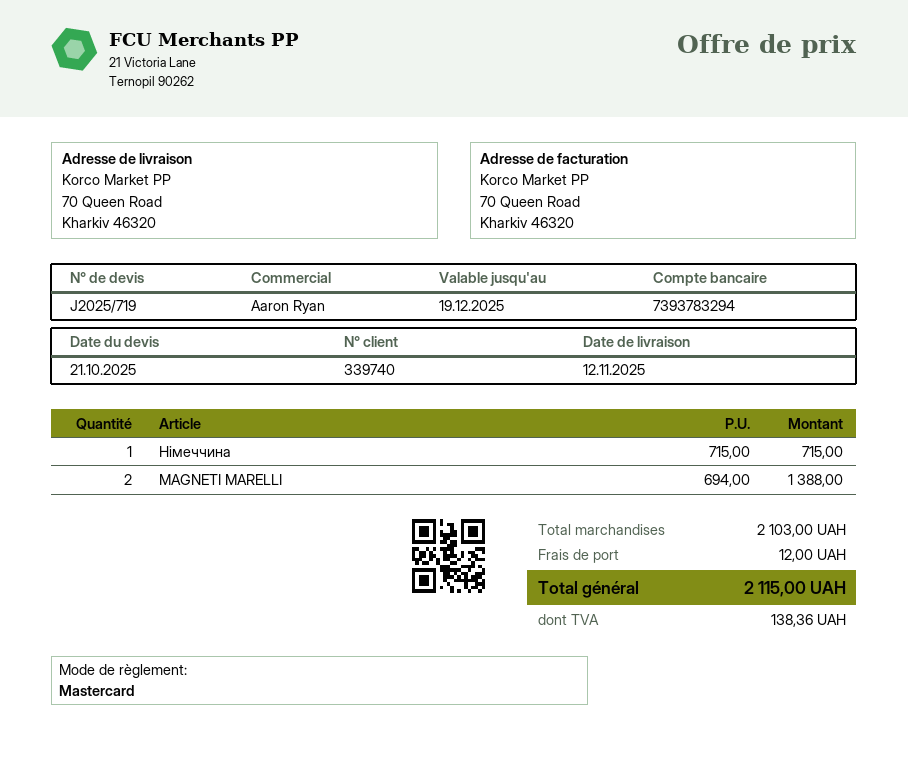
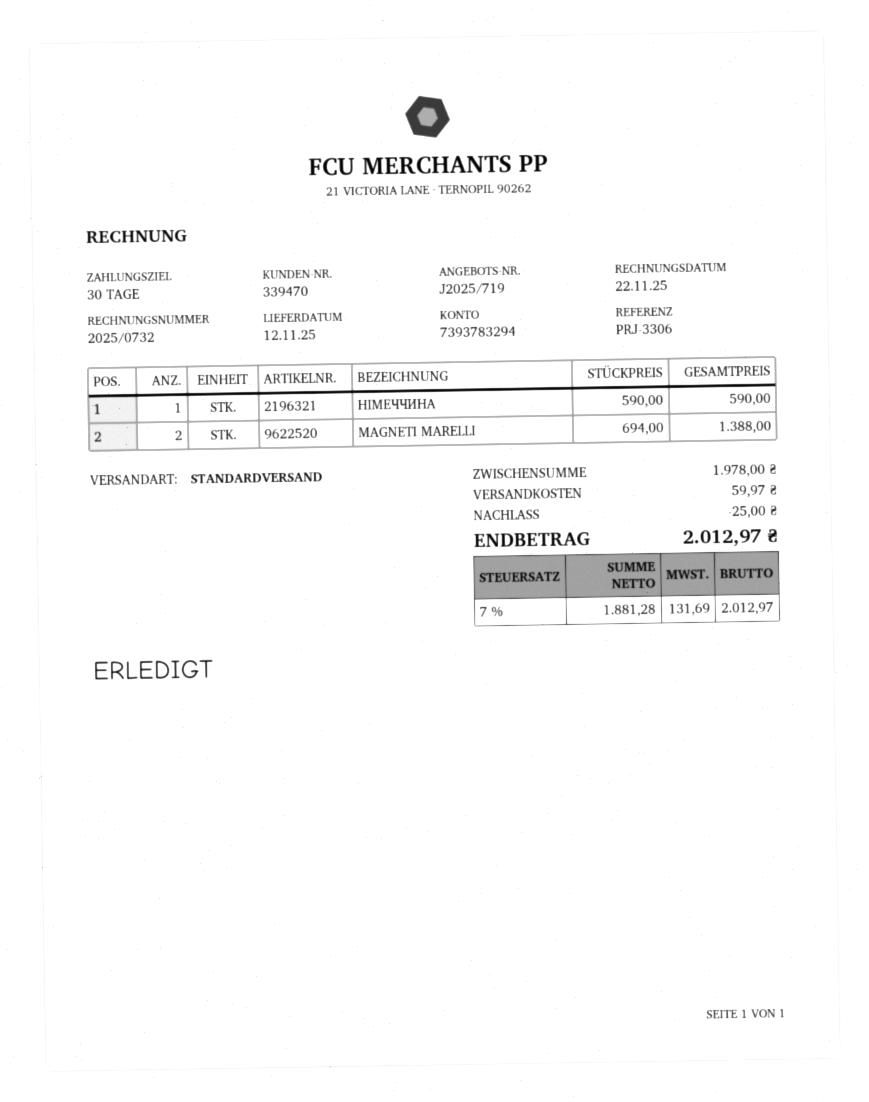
customer number: 339740 -> 339470
Німеччина: 1 x 715.00 = 715.00 -> 1 x 590.00 = 590.00
subtotal: 2103.00 -> 1978.00
discount: none -> 25.00
shipping: 12.00 -> 59.97
tax: 138.36 -> 131.69
total: 2115.00 -> 2012.97

